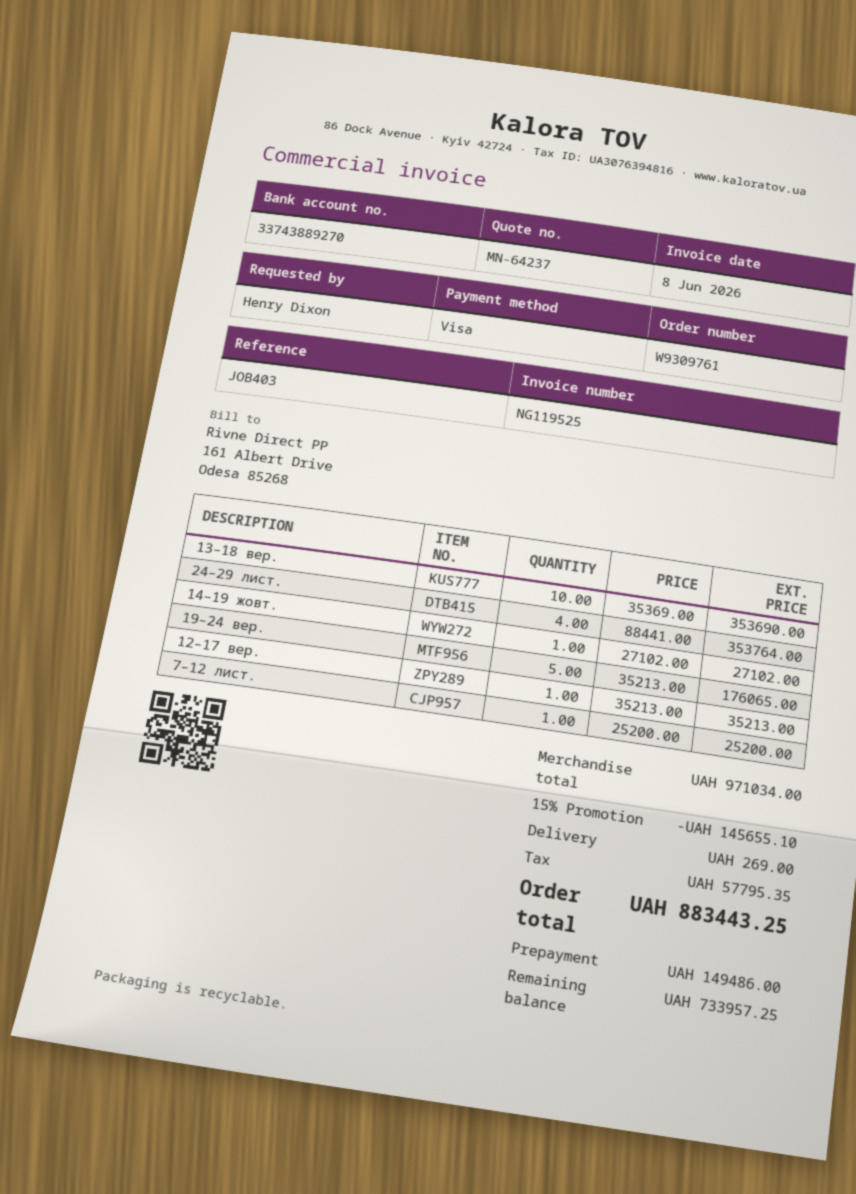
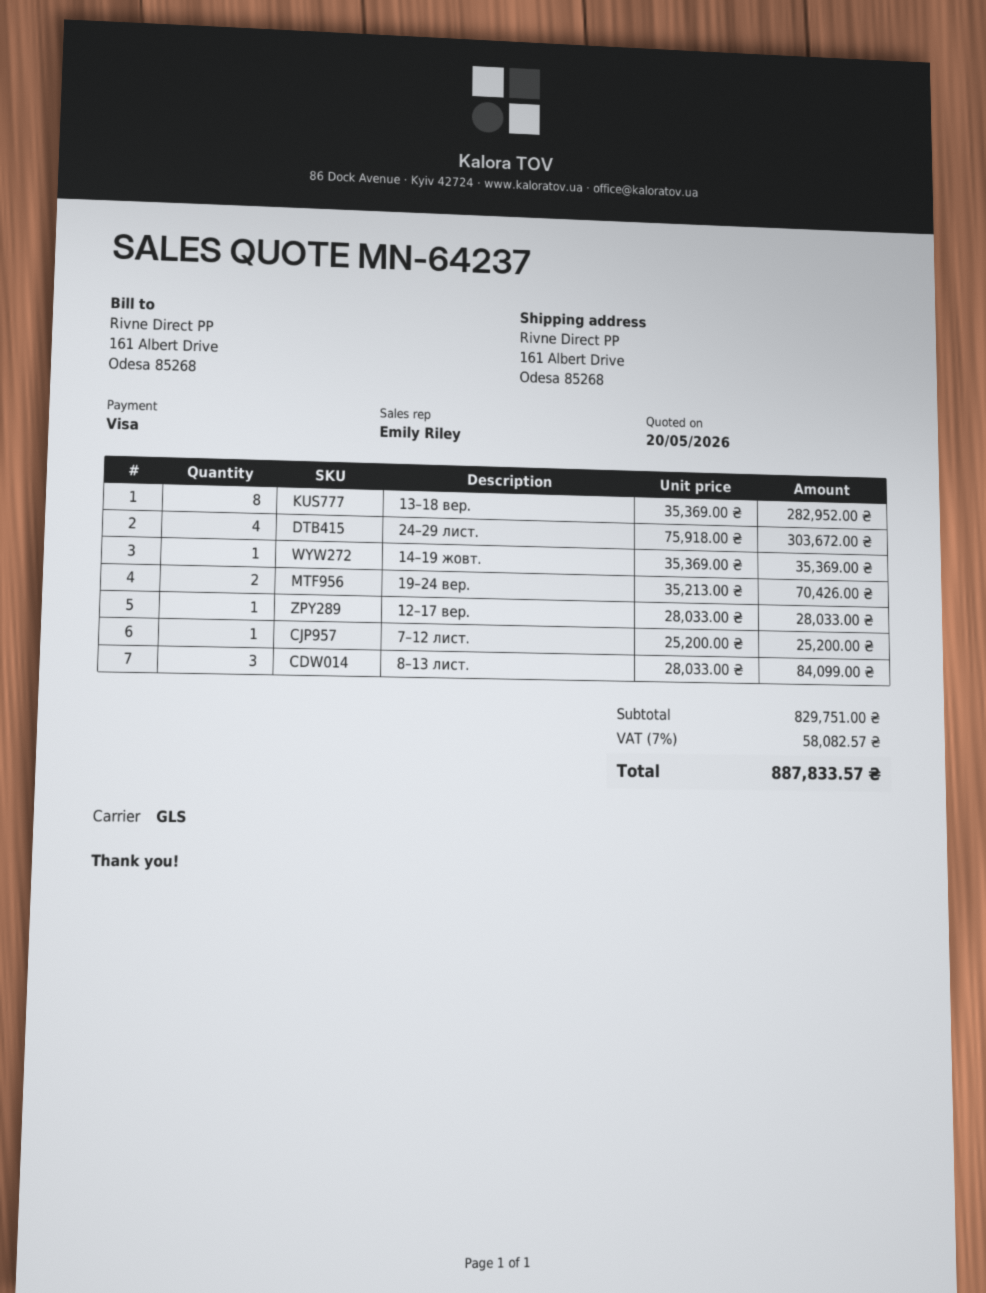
13–18 вер.: 10 x 35369.00 = 353690.00 -> 8 x 35369.00 = 282952.00
24–29 лист.: 4 x 88441.00 = 353764.00 -> 4 x 75918.00 = 303672.00
14–19 жовт.: 1 x 27102.00 = 27102.00 -> 1 x 35369.00 = 35369.00
19–24 вер.: 5 x 35213.00 = 176065.00 -> 2 x 35213.00 = 70426.00
12–17 вер.: 1 x 35213.00 = 35213.00 -> 1 x 28033.00 = 28033.00
8–13 лист.: none -> 3 x 28033.00 = 84099.00
subtotal: 971034.00 -> 829751.00
discount: 15% = 145655.10 -> none
shipping: 269.00 -> none
tax: 57795.35 -> 58082.57
total: 883443.25 -> 887833.57

